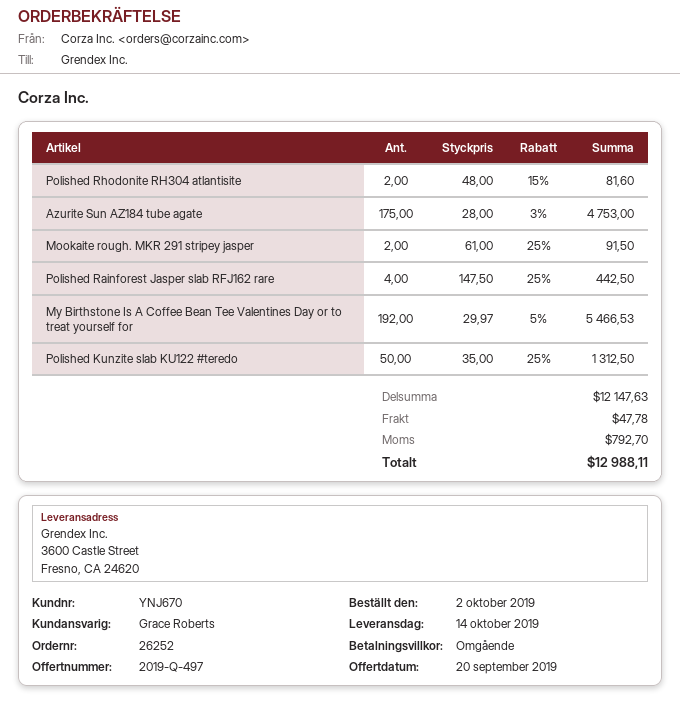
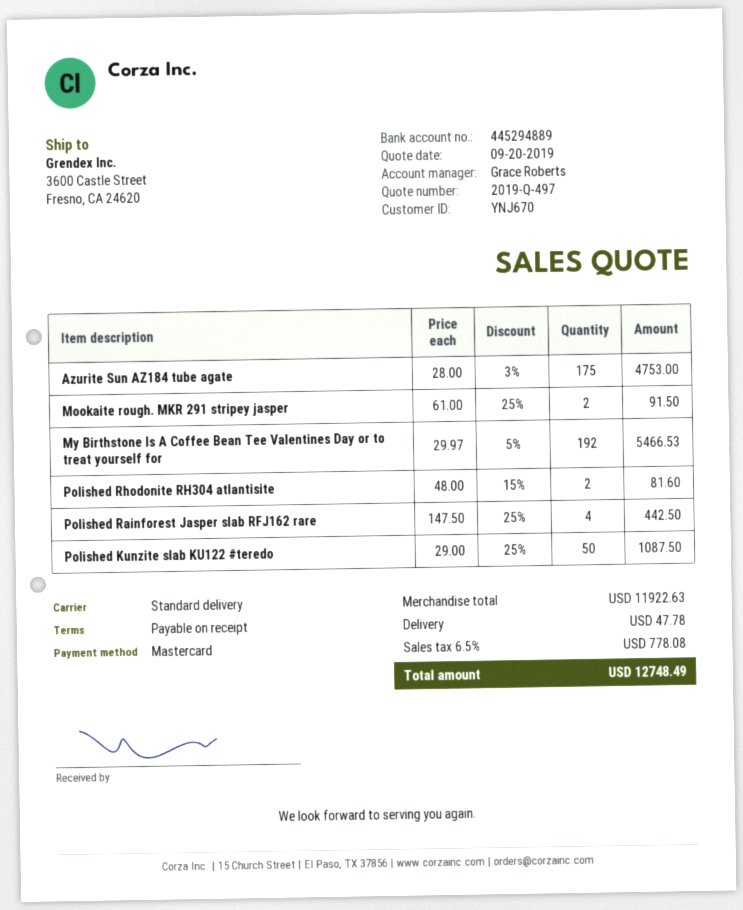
Polished Kunzite slab KU122 #teredo: 50 x 35.00 - 25% = 1312.50 -> 50 x 29.00 - 25% = 1087.50
subtotal: 12147.63 -> 11922.63
tax: 792.70 -> 778.08
total: 12988.11 -> 12748.49

